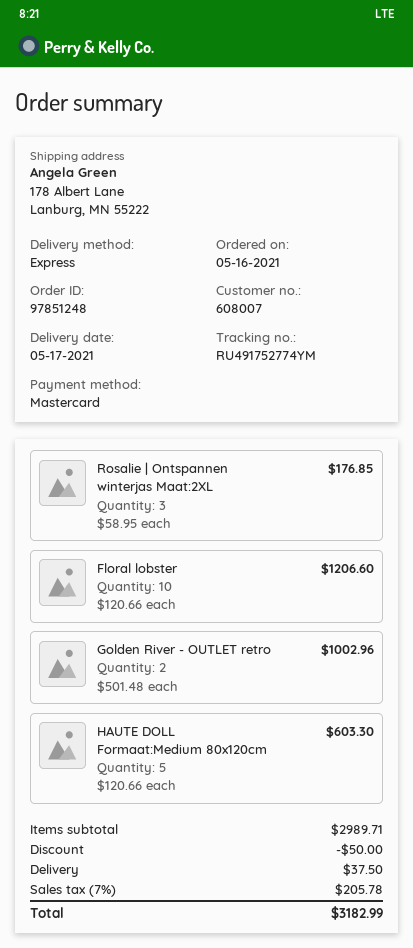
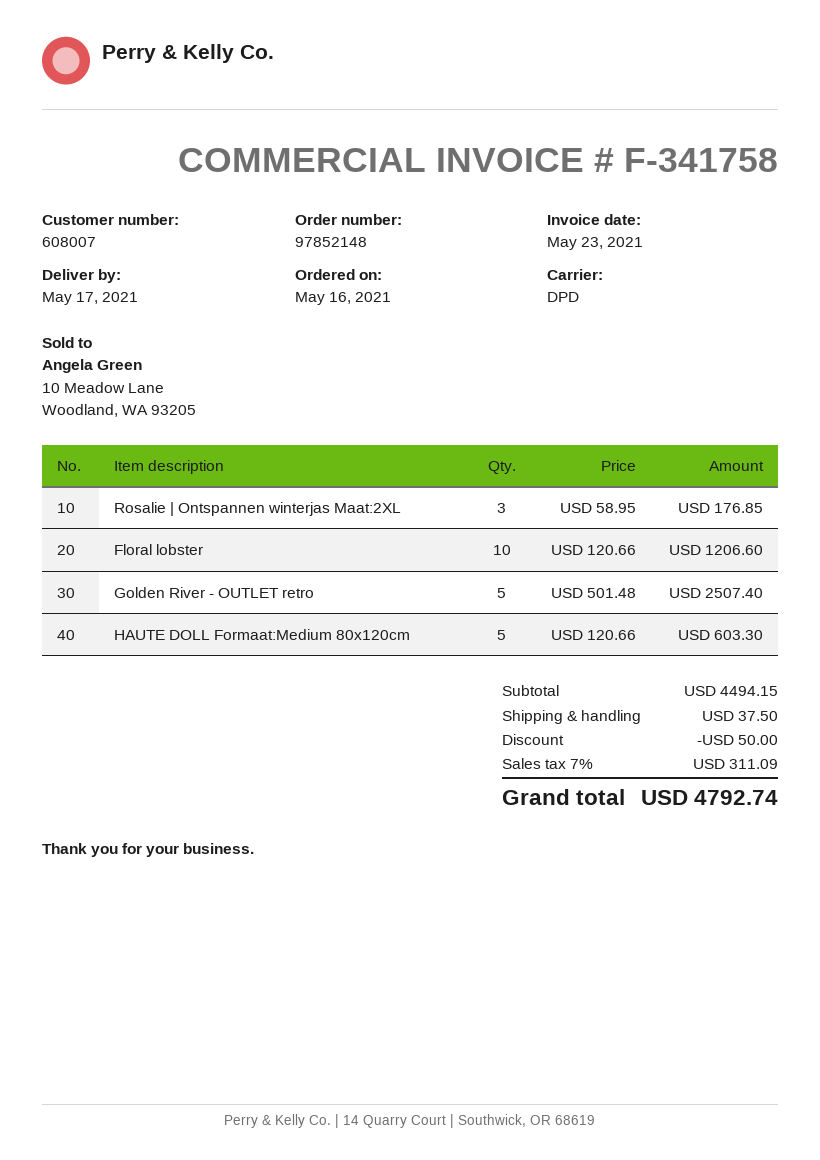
order number: 97851248 -> 97852148
shipping method: express -> DPD
Golden River - OUTLET retro: 2 x 501.48 = 1002.96 -> 5 x 501.48 = 2507.40
subtotal: 2989.71 -> 4494.15
tax: 7% = 205.78 -> 7% = 311.09
total: 3182.99 -> 4792.74

